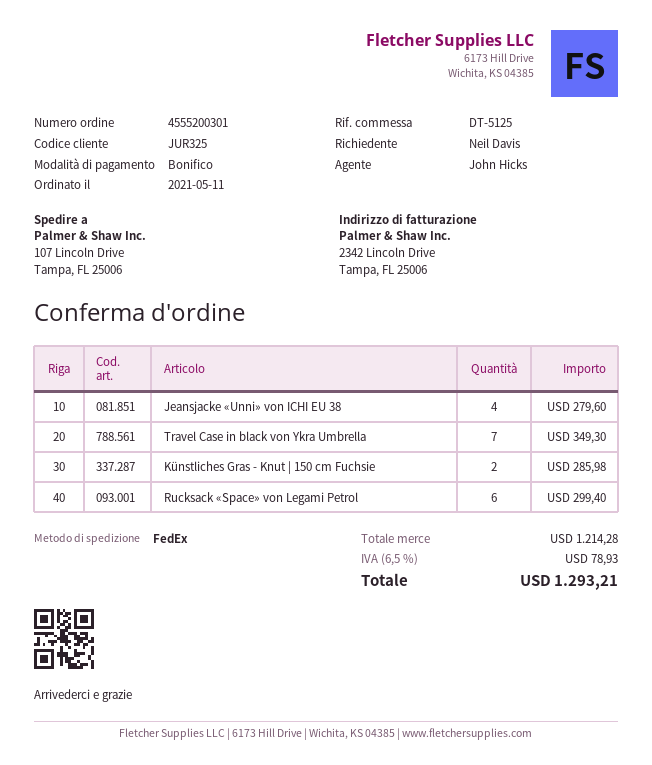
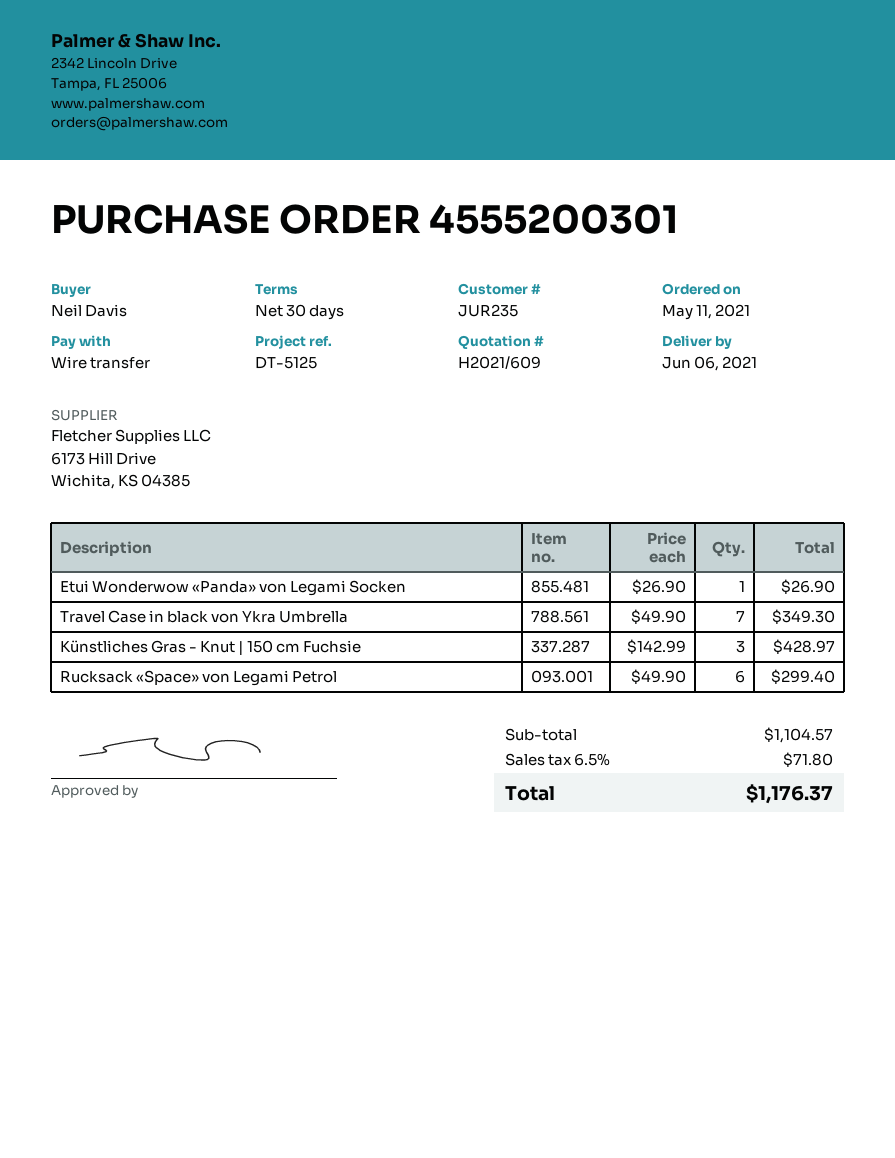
customer number: JUR325 -> JUR235
Jeansjacke «Unni» von ICHI EU 38: 4 for 279.60 -> none
Künstliches Gras - Knut | 150 cm Fuchsie: 2 for 285.98 -> 3 for 428.97
Etui Wonderwow «Panda» von Legami Socken: none -> 1 for 26.90
subtotal: 1214.28 -> 1104.57
tax: 6.5% = 78.93 -> 6.5% = 71.80
total: 1293.21 -> 1176.37

